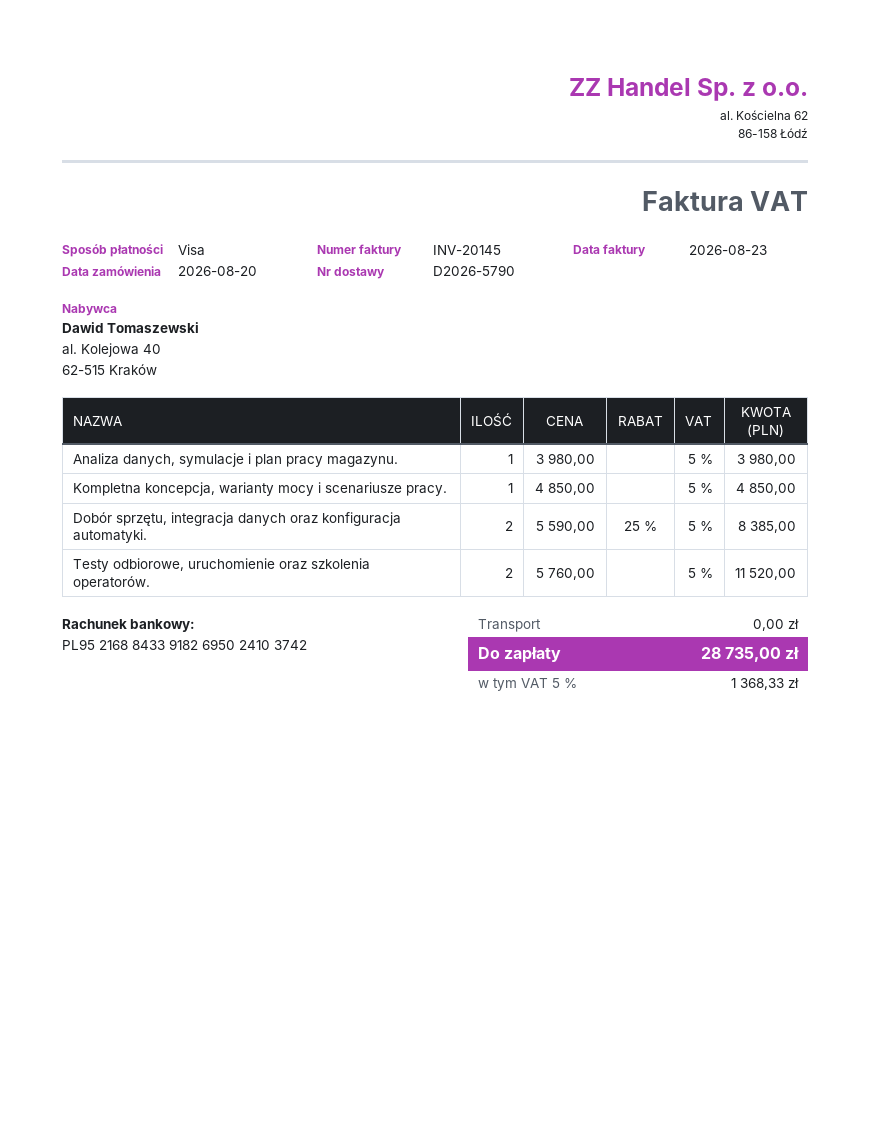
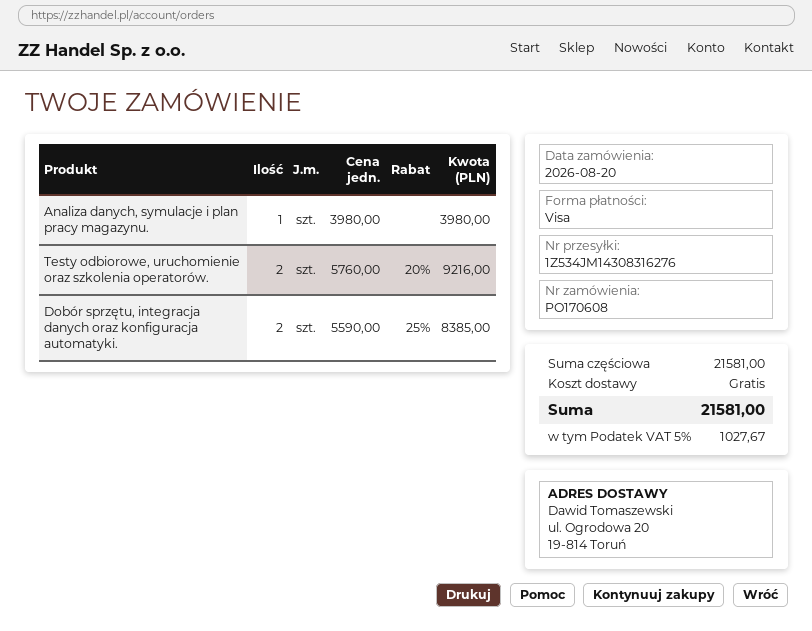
Kompletna koncepcja, warianty mocy i scenariusze pracy.: 1 x 4850.00 = 4850.00 -> none
Testy odbiorowe, uruchomienie oraz szkolenia operatorów.: 2 x 5760.00 = 11520.00 -> 2 x 5760.00 - 20% = 9216.00
tax: 5% = 1368.33 -> 5% = 1027.67
total: 28735.00 -> 21581.00

